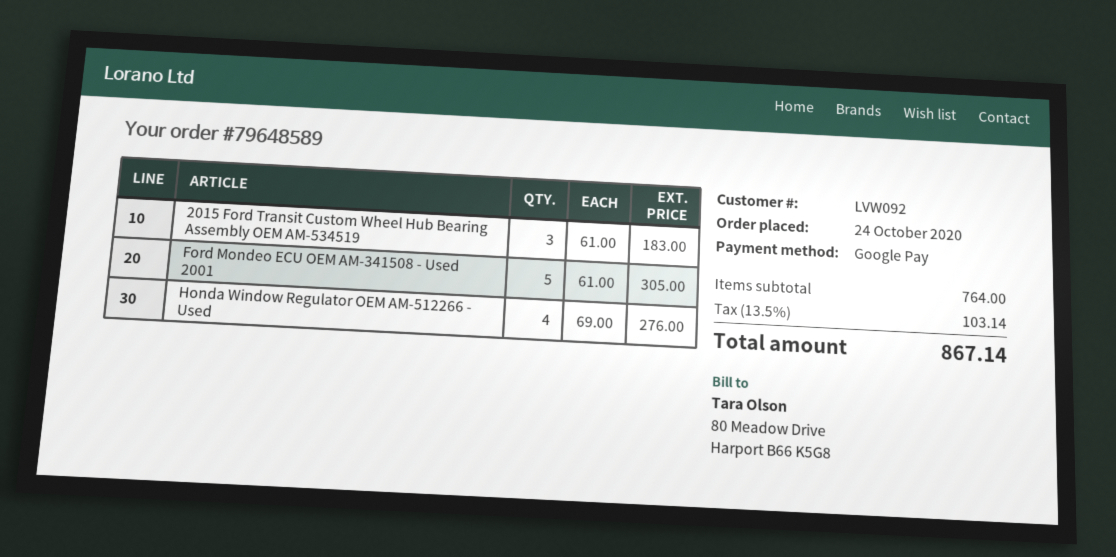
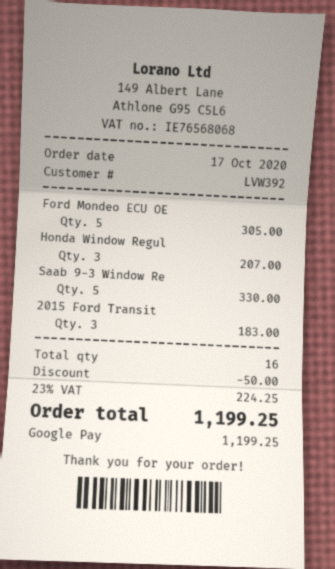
order date: 2020-10-24 -> 2020-10-17
customer number: LVW092 -> LVW392
Honda Window Regulator OEM AM-512266 - Used: 4 for 276.00 -> 3 for 207.00
Saab 9-3 Window Re: none -> 5 for 330.00
discount: none -> 50.00
tax: 13.5% = 103.14 -> 23% = 224.25
total: 867.14 -> 1199.25

